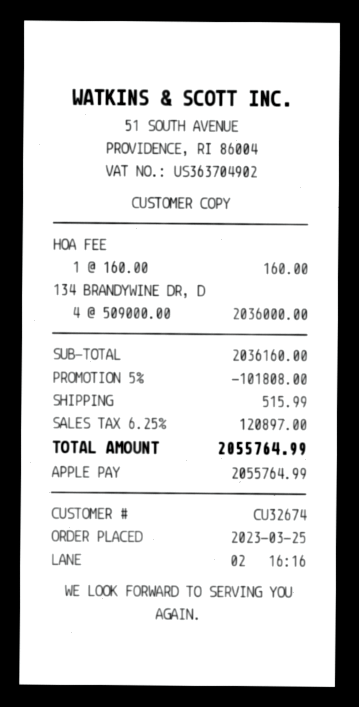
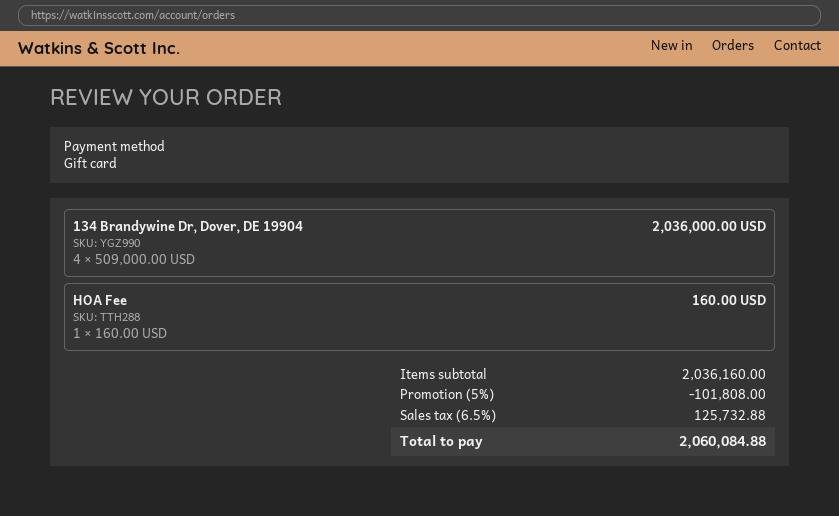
payment method: Apple Pay -> gift card
shipping: 515.99 -> none
tax: 6.25% = 120897.00 -> 6.5% = 125732.88
total: 2055764.99 -> 2060084.88

